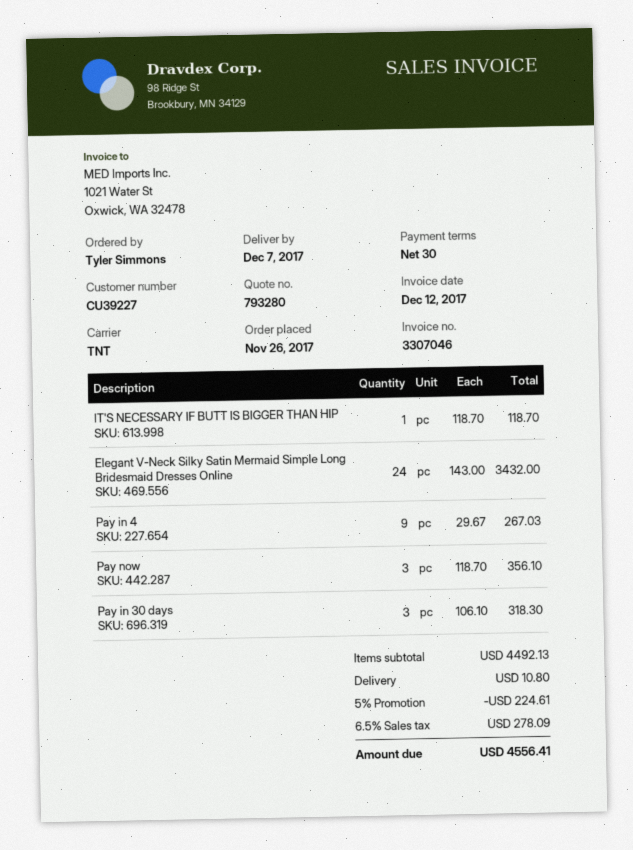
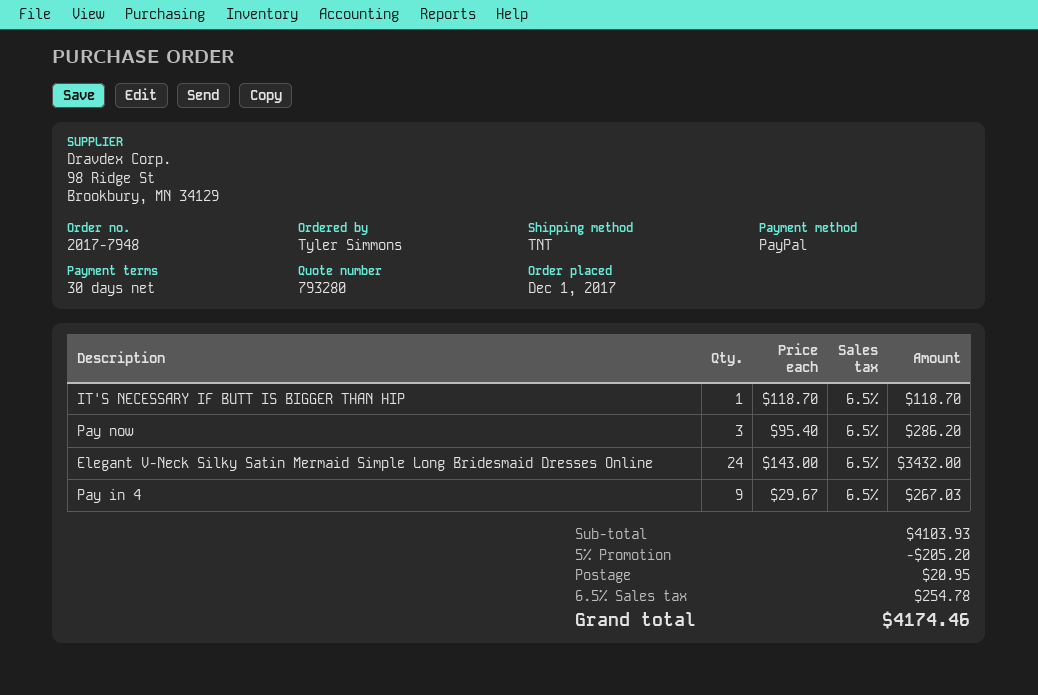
order date: 2017-11-26 -> 2017-12-01
Pay now: 3 x 118.70 = 356.10 -> 3 x 95.40 = 286.20
Pay in 30 days: 3 x 106.10 = 318.30 -> none
subtotal: 4492.13 -> 4103.93
discount: 5% = 224.61 -> 5% = 205.20
shipping: 10.80 -> 20.95
tax: 6.5% = 278.09 -> 6.5% = 254.78
total: 4556.41 -> 4174.46

